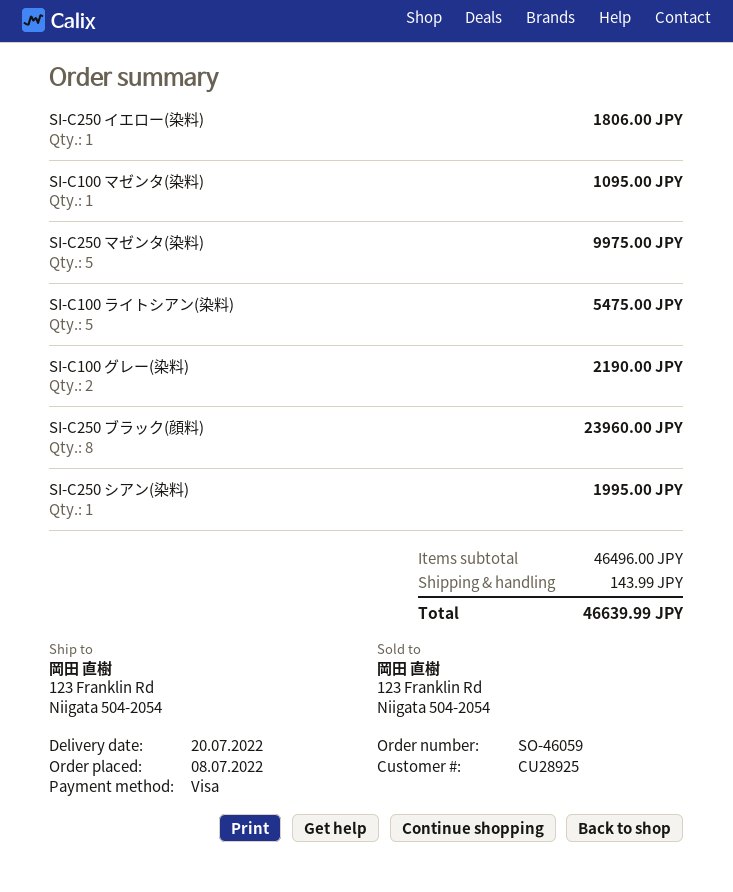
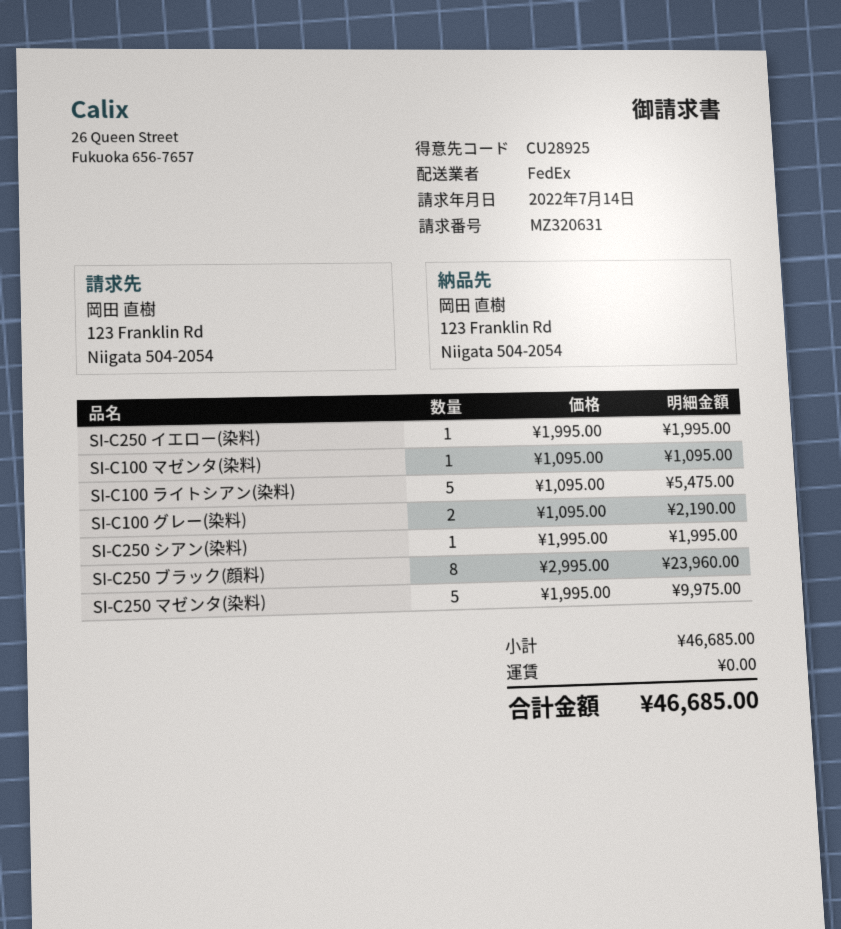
SI-C250 イエロー(染料): 1 for 1806.00 -> 1 for 1995.00
subtotal: 46496.00 -> 46685.00
shipping: 143.99 -> 0.00
total: 46639.99 -> 46685.00

